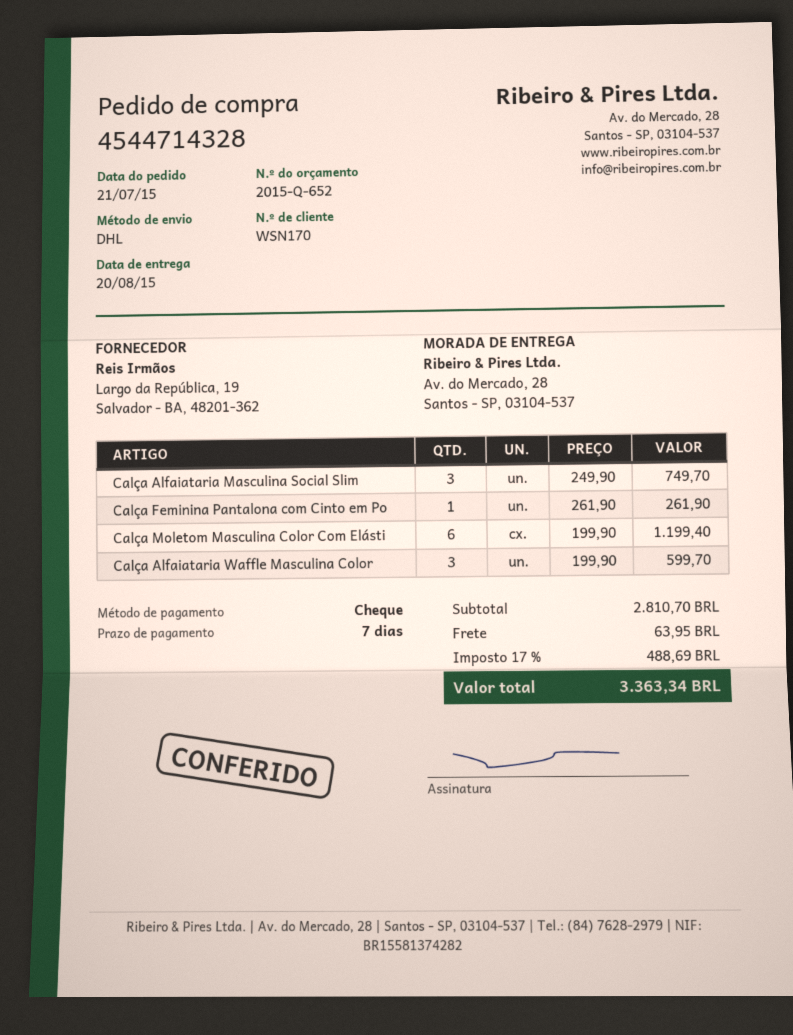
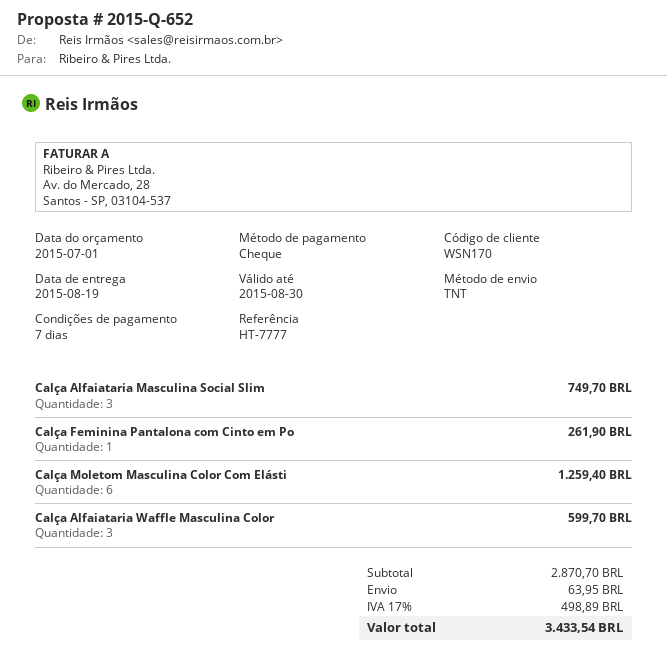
delivery date: 2015-08-20 -> 2015-08-19
shipping method: DHL -> TNT
Calça Moletom Masculina Color Com Elásti: 6 for 1199.40 -> 6 for 1259.40
subtotal: 2810.70 -> 2870.70
tax: 17% = 488.69 -> 17% = 498.89
total: 3363.34 -> 3433.54

